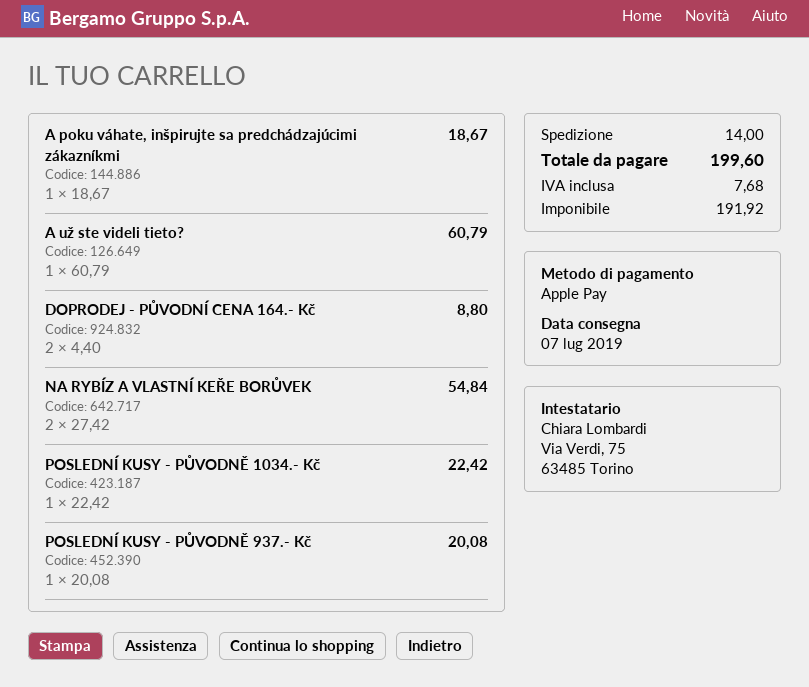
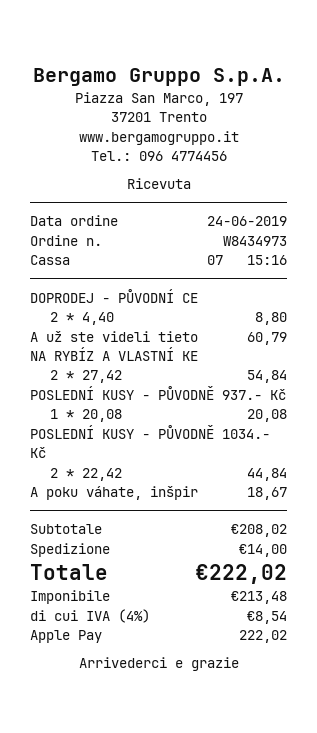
POSLEDNÍ KUSY - PŮVODNĚ 1034.- Kč: 1 x 22.42 = 22.42 -> 2 x 22.42 = 44.84
net: 191.92 -> 213.48
tax: 7.68 -> 8.54
total: 199.60 -> 222.02

